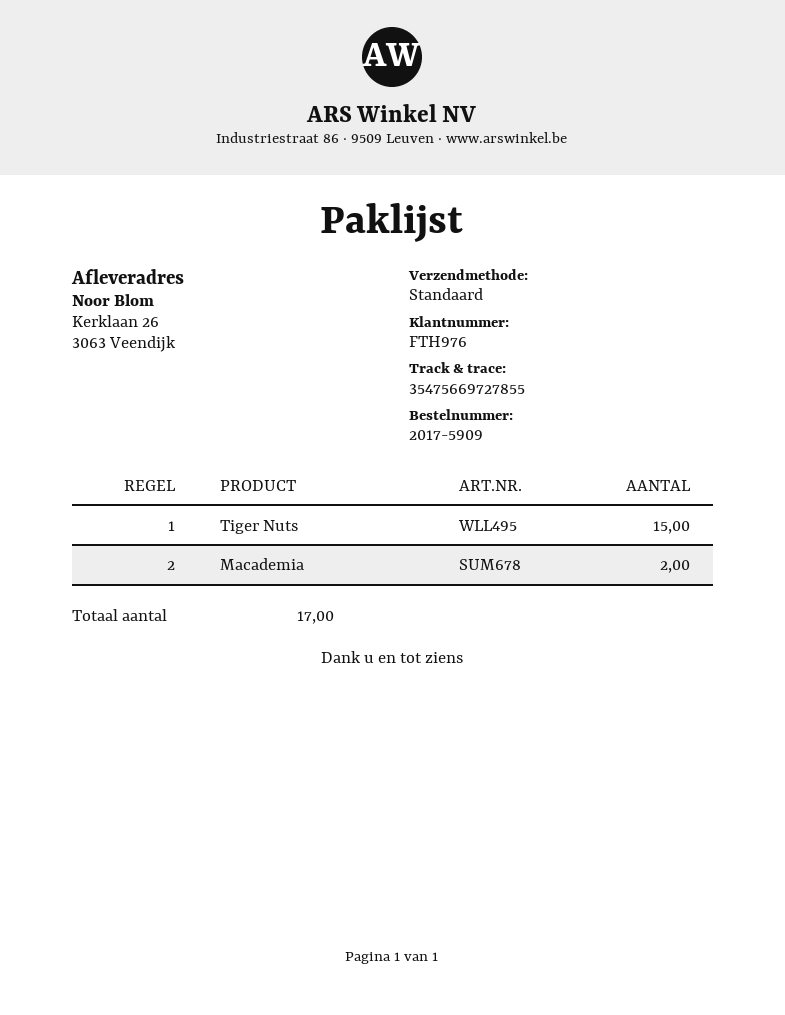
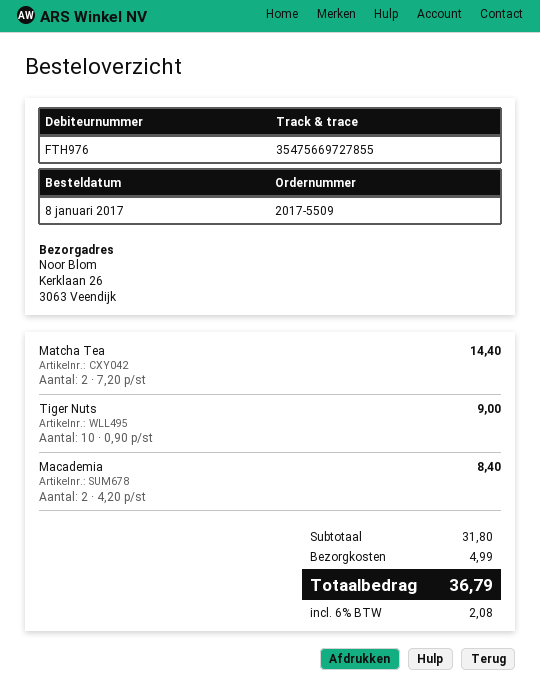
order number: 2017-5909 -> 2017-5509
Tiger Nuts: 15 -> 10
Matcha Tea: none -> 2

